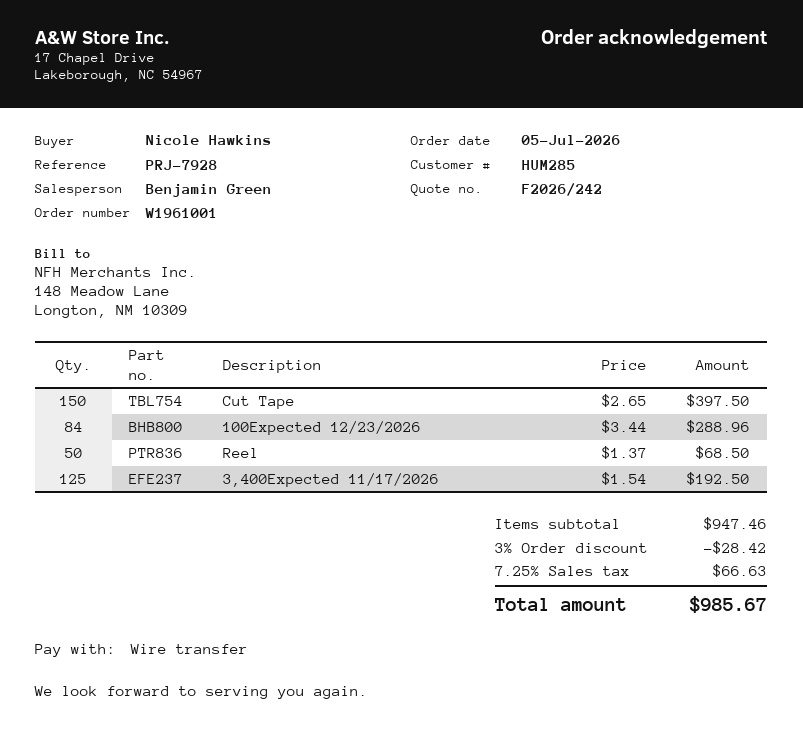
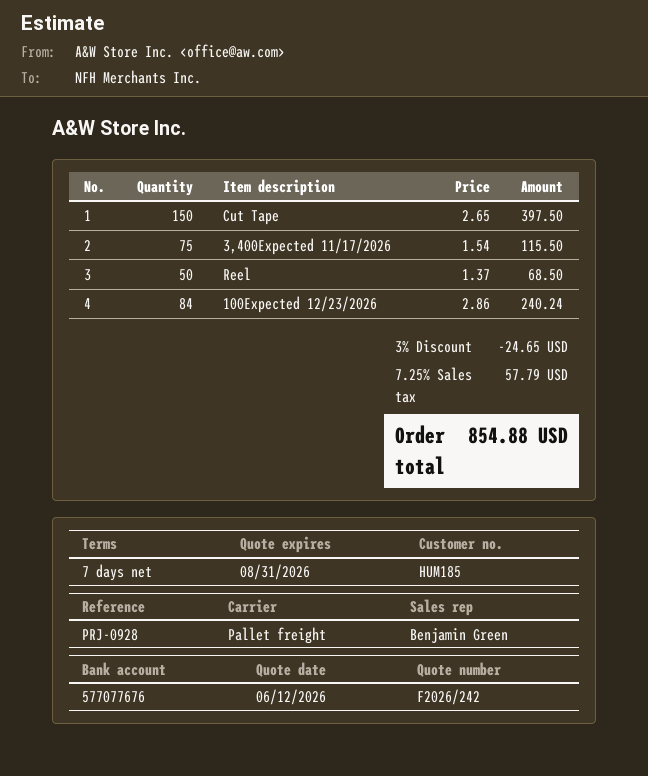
customer number: HUM285 -> HUM185
reference: PRJ-7928 -> PRJ-0928
100Expected 12/23/2026: 84 x 3.44 = 288.96 -> 84 x 2.86 = 240.24
3,400Expected 11/17/2026: 125 x 1.54 = 192.50 -> 75 x 1.54 = 115.50
discount: 3% = 28.42 -> 3% = 24.65
tax: 7.25% = 66.63 -> 7.25% = 57.79
total: 985.67 -> 854.88

